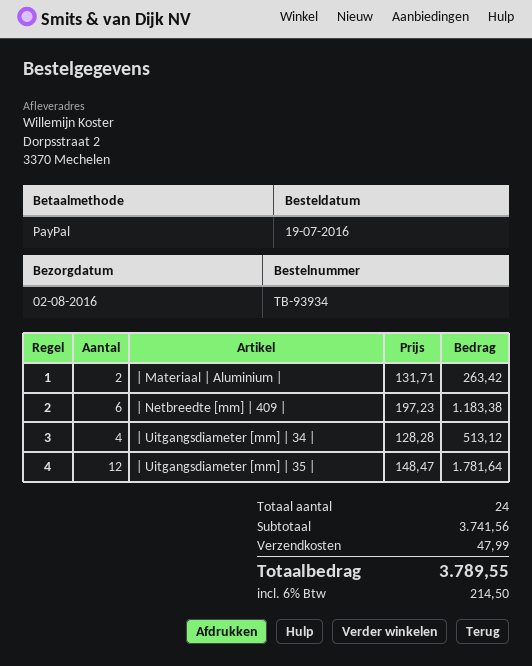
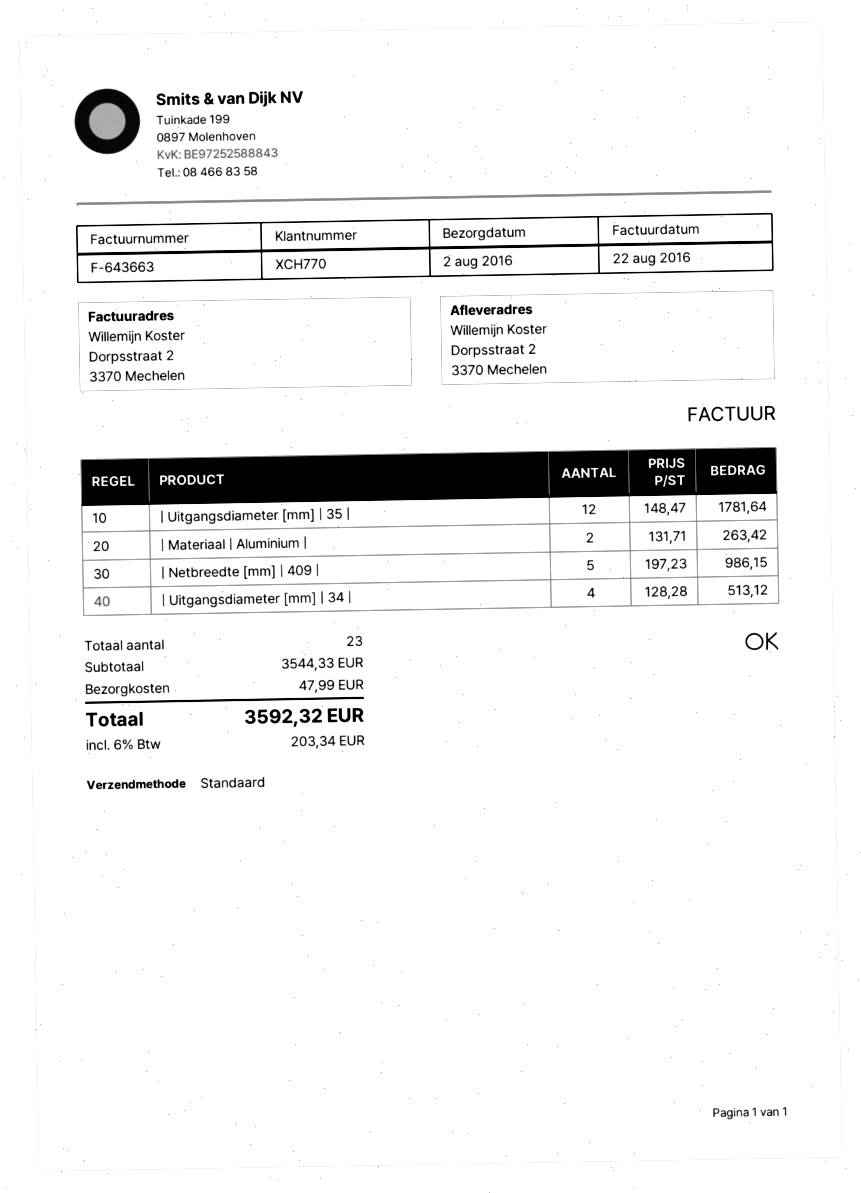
| Netbreedte [mm] | 409 |: 6 x 197.23 = 1183.38 -> 5 x 197.23 = 986.15
total quantity: 24 -> 23
subtotal: 3741.56 -> 3544.33
tax: 6% = 214.50 -> 6% = 203.34
total: 3789.55 -> 3592.32

